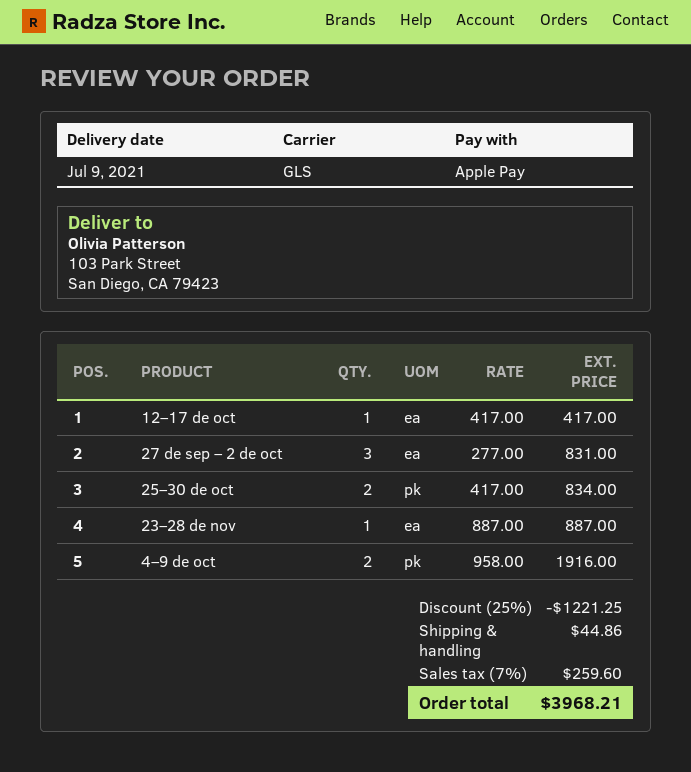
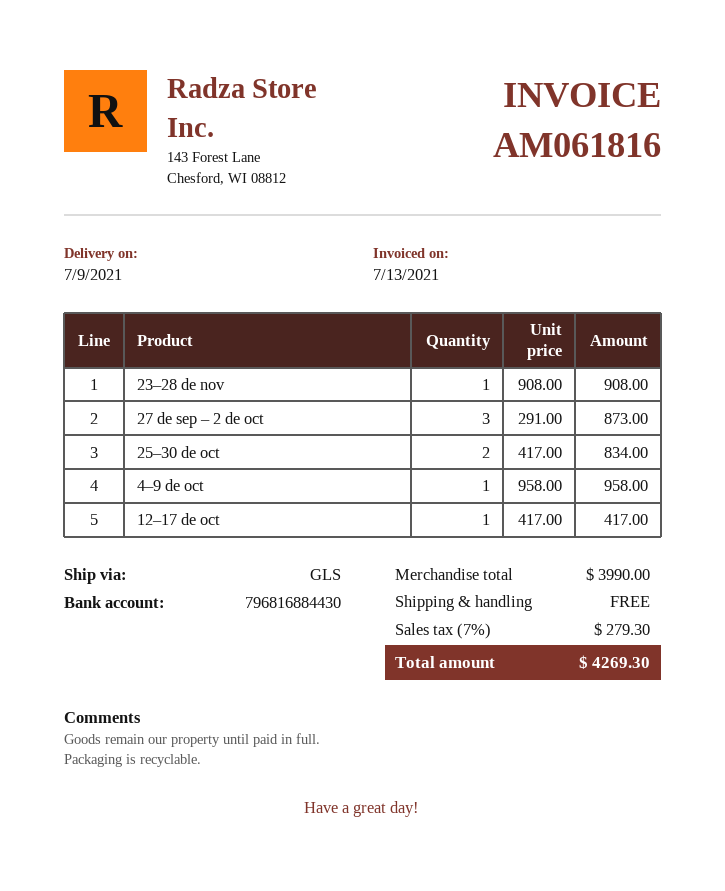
27 de sep – 2 de oct: 3 x 277.00 = 831.00 -> 3 x 291.00 = 873.00
23–28 de nov: 1 x 887.00 = 887.00 -> 1 x 908.00 = 908.00
4–9 de oct: 2 x 958.00 = 1916.00 -> 1 x 958.00 = 958.00
discount: 25% = 1221.25 -> none
shipping: 44.86 -> 0.00
tax: 7% = 259.60 -> 7% = 279.30
total: 3968.21 -> 4269.30

